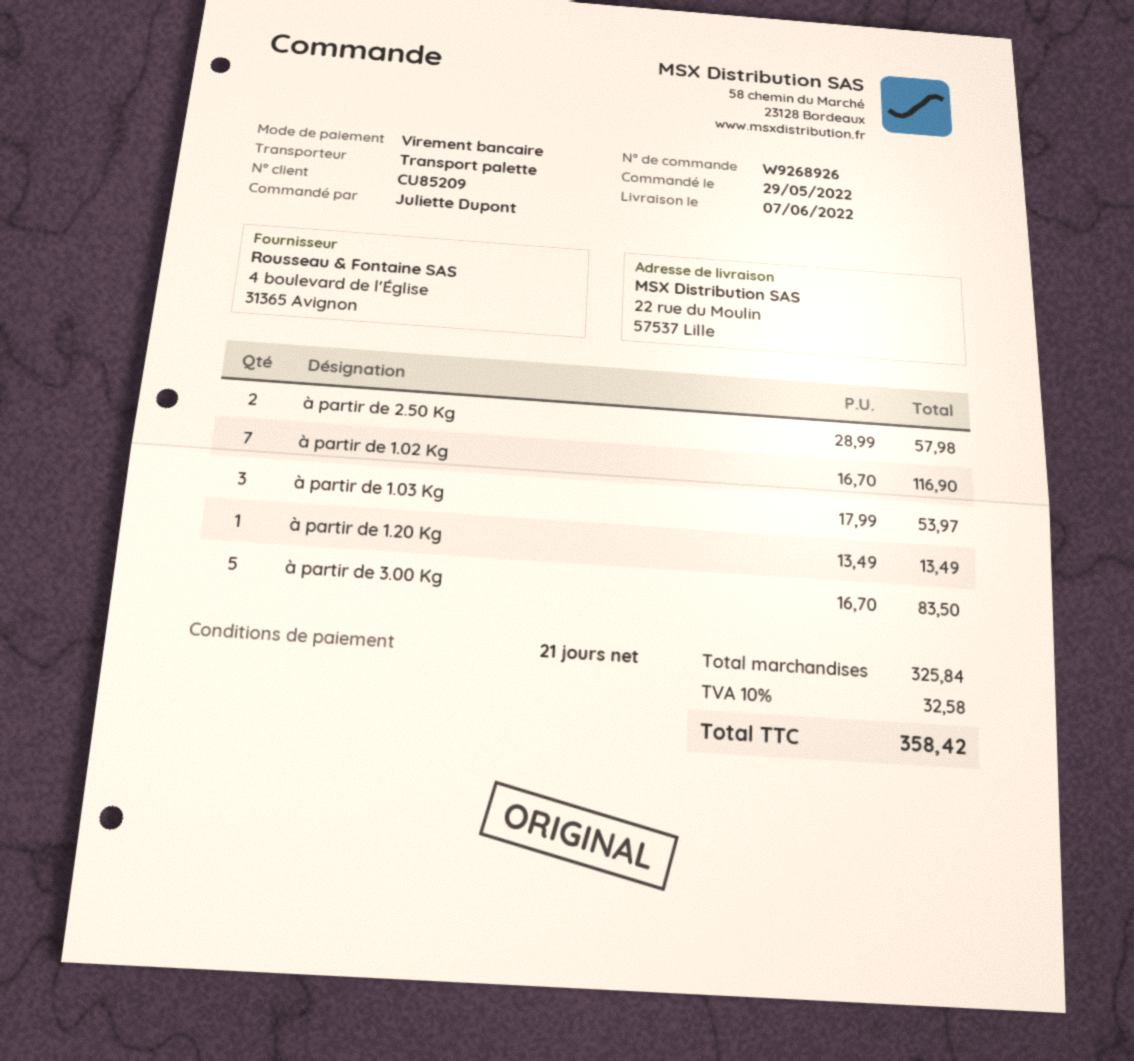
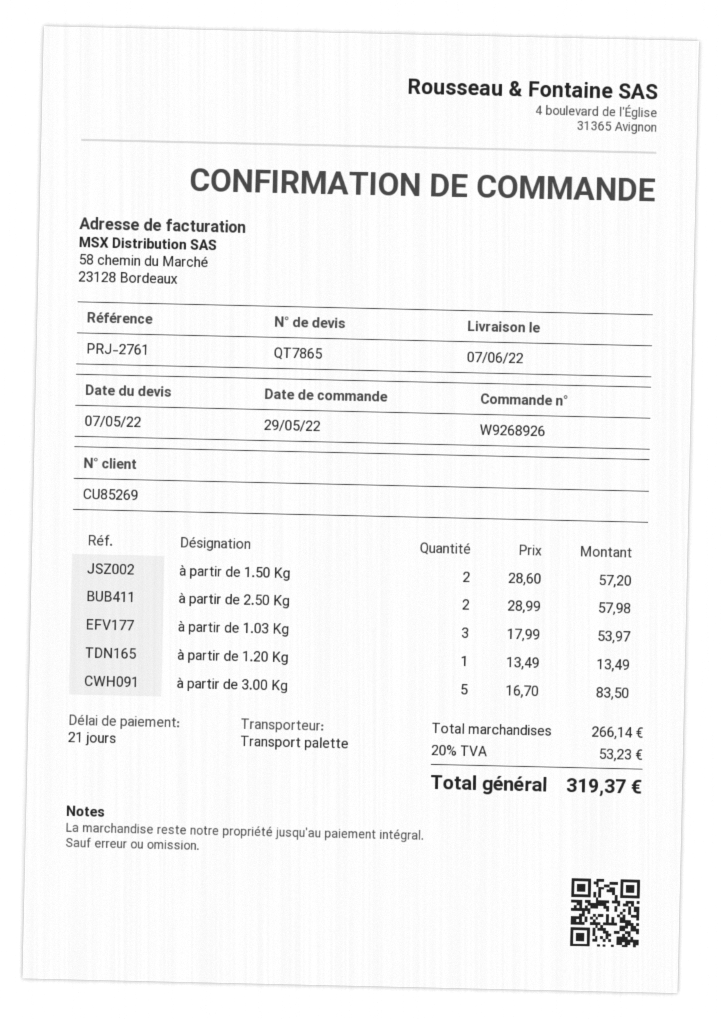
customer number: CU85209 -> CU85269
à partir de 1.02 Kg: 7 x 16.70 = 116.90 -> none
à partir de 1.50 Kg: none -> 2 x 28.60 = 57.20
subtotal: 325.84 -> 266.14
tax: 10% = 32.58 -> 20% = 53.23
total: 358.42 -> 319.37

